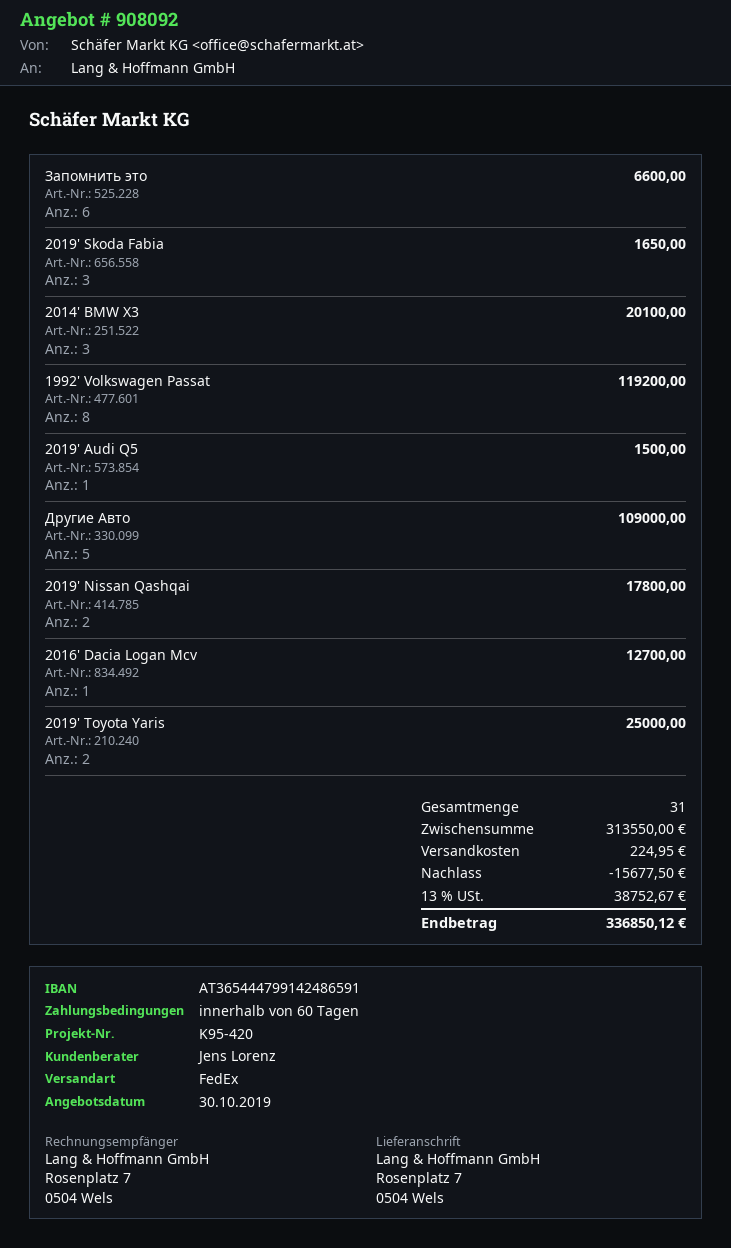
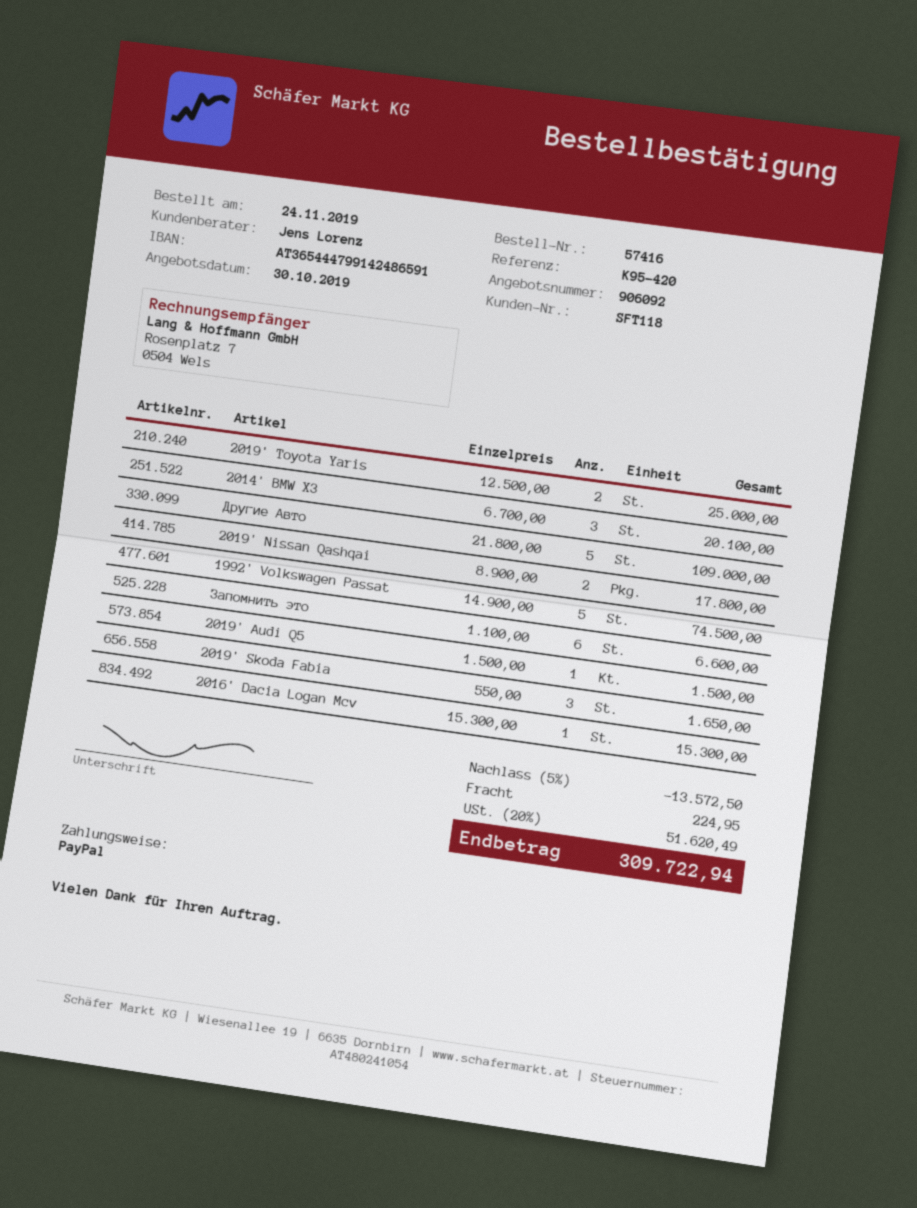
quote number: 908092 -> 906092
1992' Volkswagen Passat: 8 for 119200.00 -> 5 for 74500.00
2016' Dacia Logan Mcv: 1 for 12700.00 -> 1 for 15300.00
discount: 15677.50 -> 13572.50
tax: 13% = 38752.67 -> 20% = 51620.49
total: 336850.12 -> 309722.94

